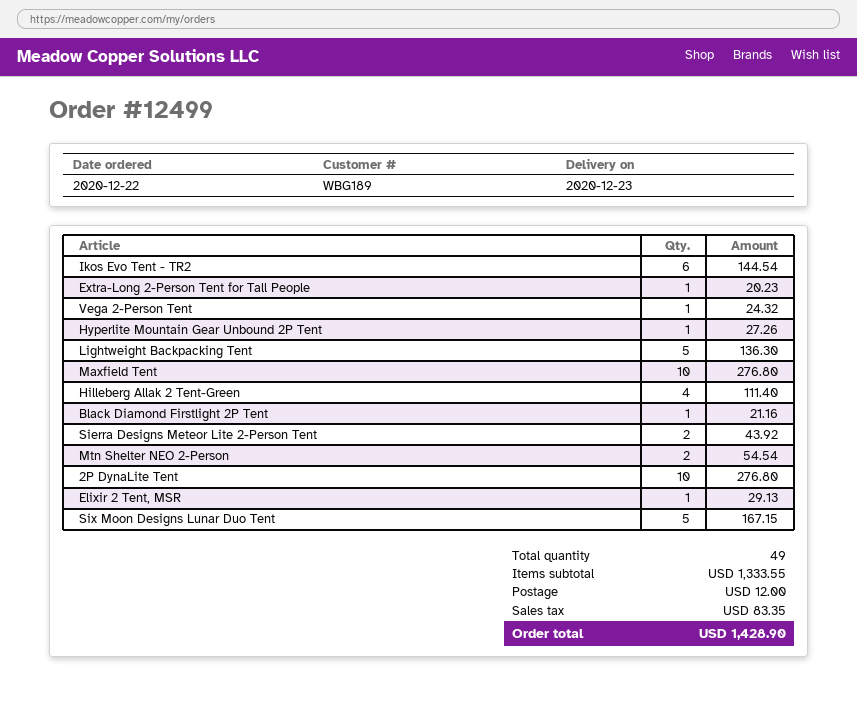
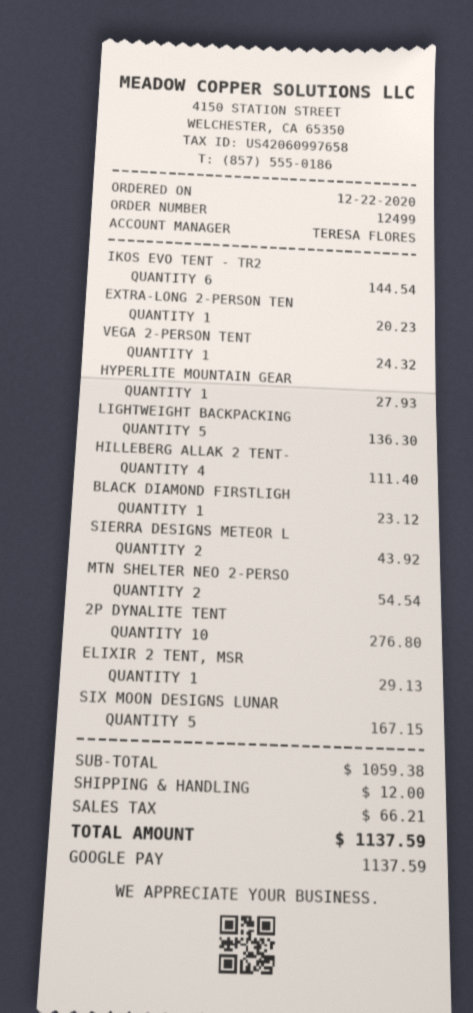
Hyperlite Mountain Gear Unbound 2P Tent: 1 for 27.26 -> 1 for 27.93
Maxfield Tent: 10 for 276.80 -> none
Black Diamond Firstlight 2P Tent: 1 for 21.16 -> 1 for 23.12
subtotal: 1333.55 -> 1059.38
tax: 83.35 -> 66.21
total: 1428.90 -> 1137.59

